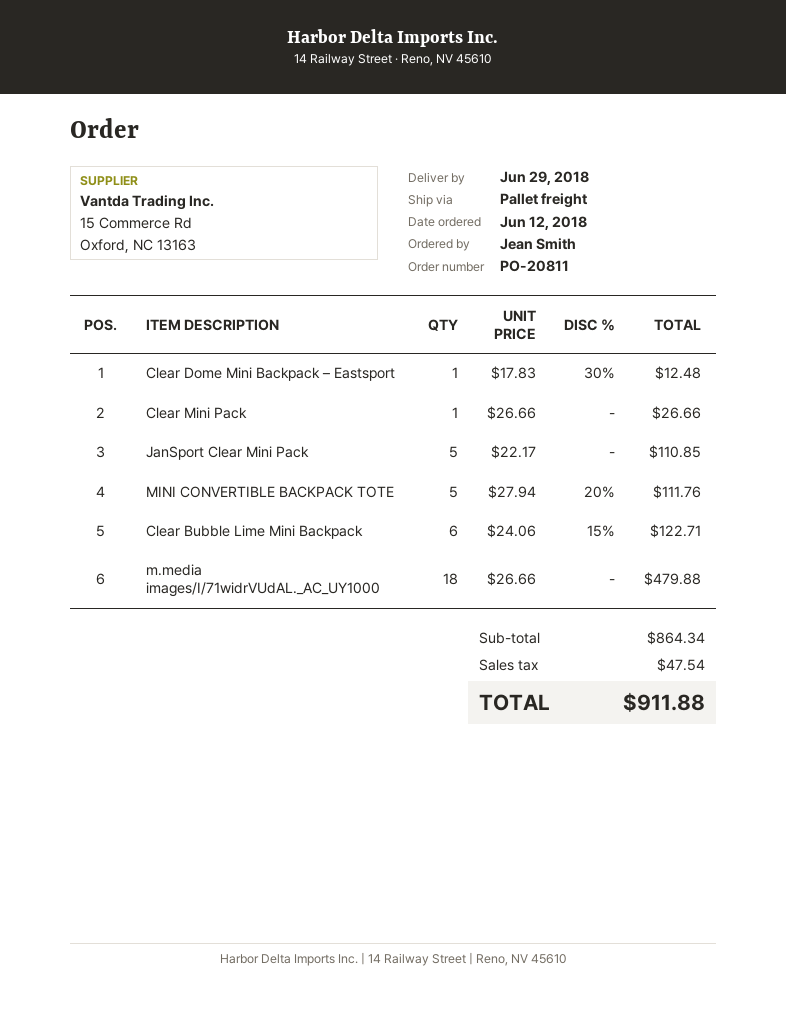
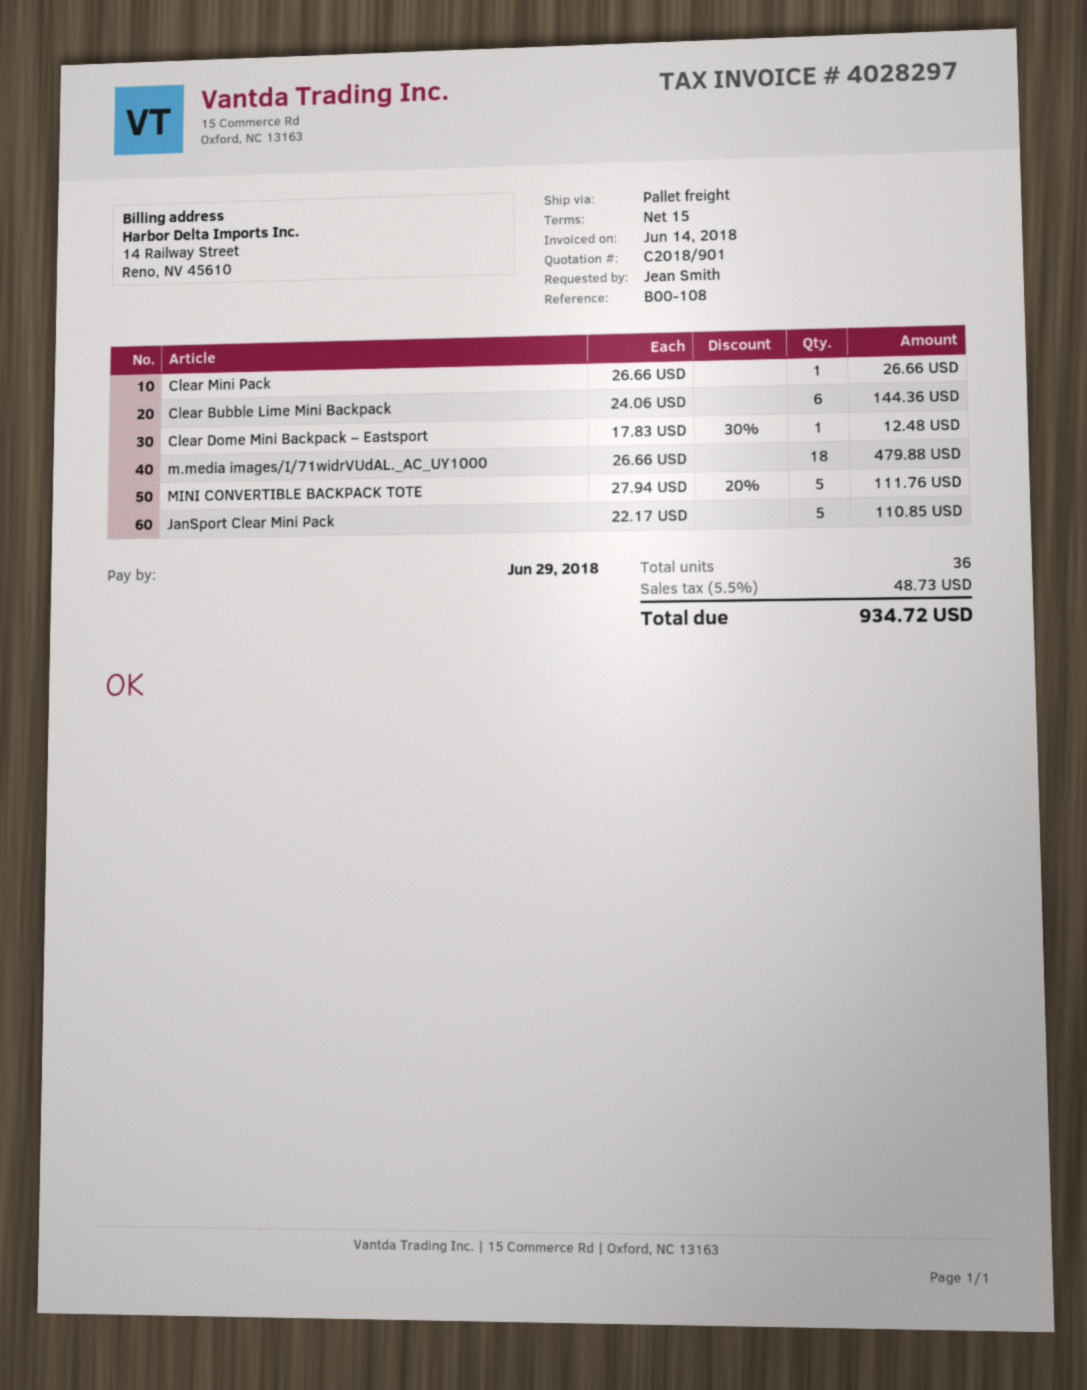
Clear Bubble Lime Mini Backpack: 6 x 24.06 - 15% = 122.71 -> 6 x 24.06 = 144.36
tax: 47.54 -> 48.73
total: 911.88 -> 934.72

